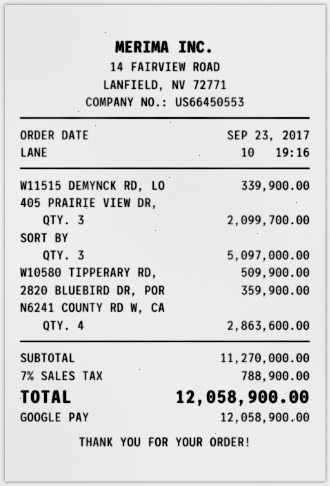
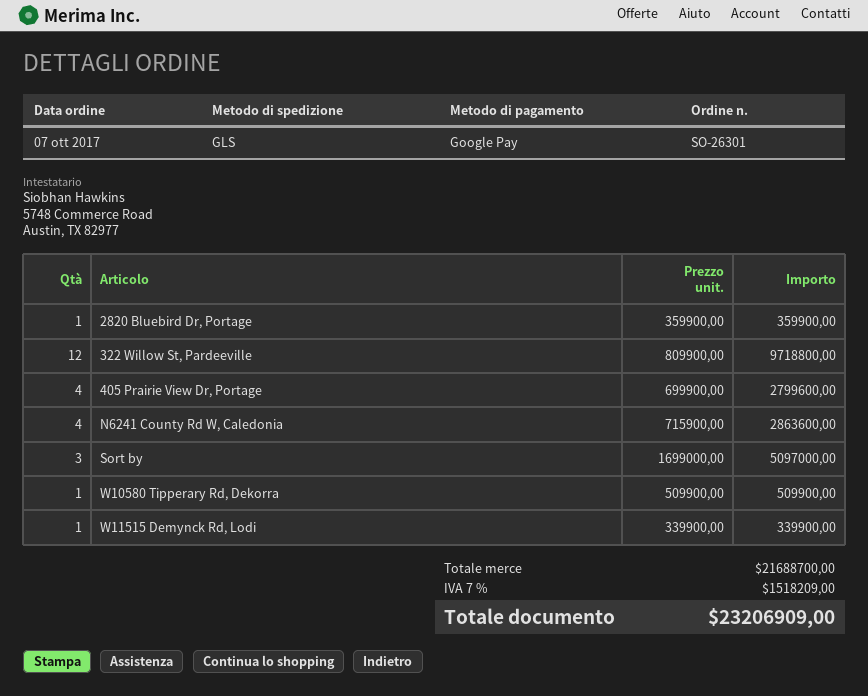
order date: 2017-09-23 -> 2017-10-07
405 PRAIRIE VIEW DR,: 3 for 2099700.00 -> 4 for 2799600.00
322 Willow St, Pardeeville: none -> 12 for 9718800.00
subtotal: 11270000.00 -> 21688700.00
tax: 7% = 788900.00 -> 7% = 1518209.00
total: 12058900.00 -> 23206909.00

